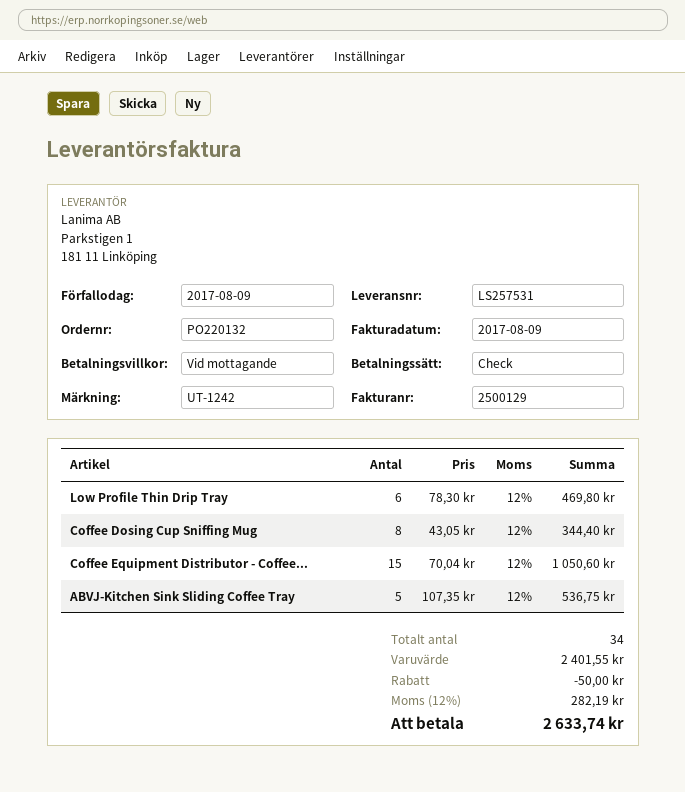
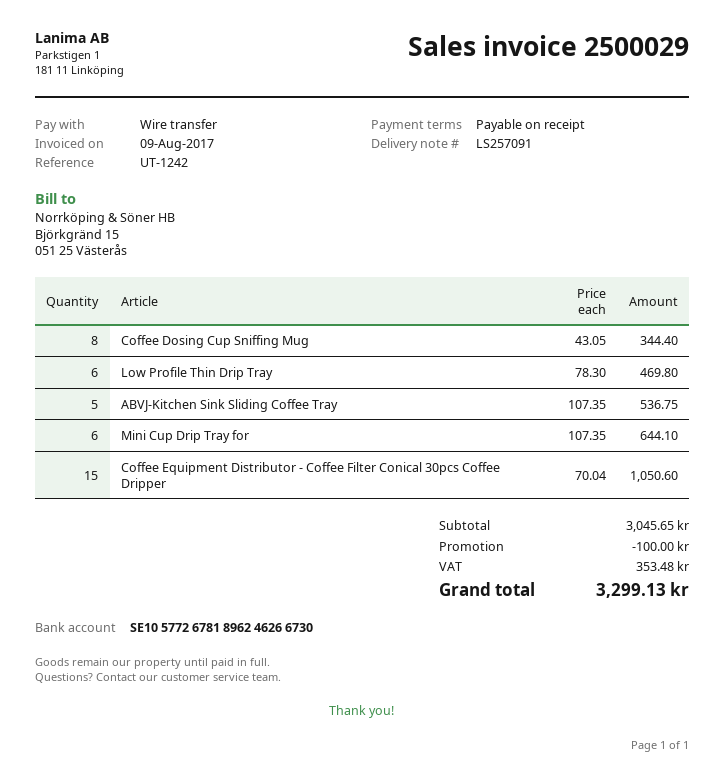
delivery note number: LS257531 -> LS257091
invoice number: 2500129 -> 2500029
payment method: cheque -> bank transfer
Mini Cup Drip Tray for: none -> 6 x 107.35 = 644.10
subtotal: 2401.55 -> 3045.65
discount: 50.00 -> 100.00
tax: 282.19 -> 353.48
total: 2633.74 -> 3299.13

